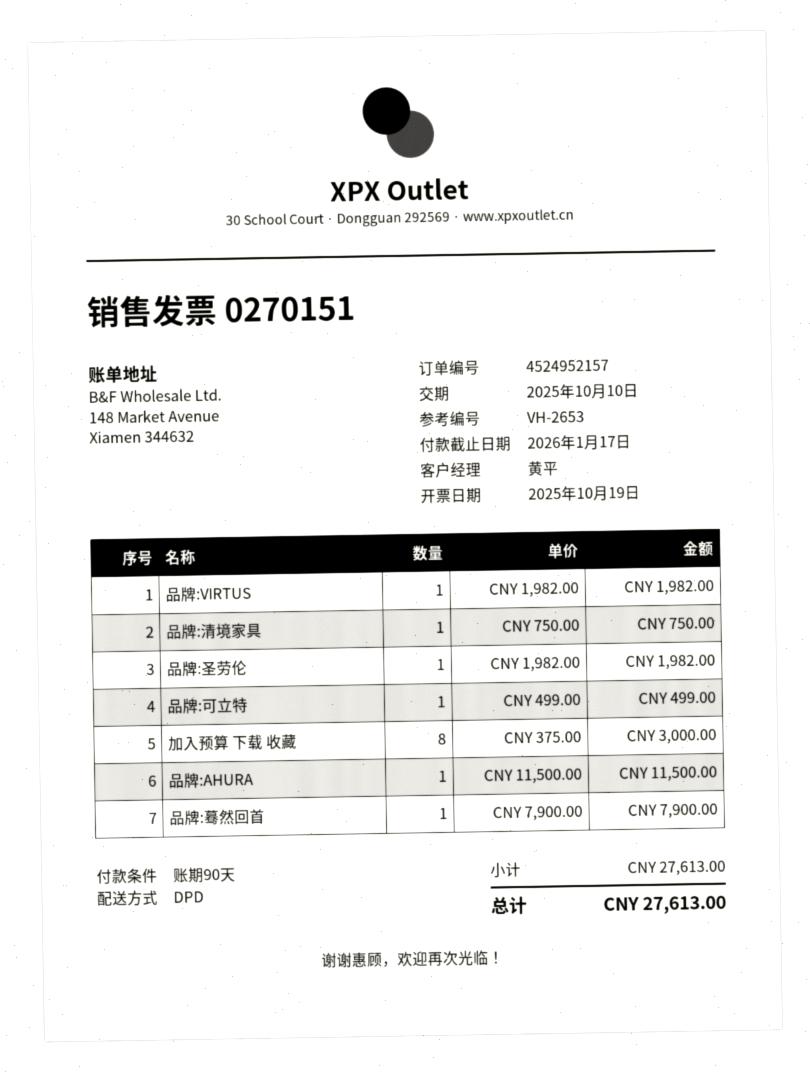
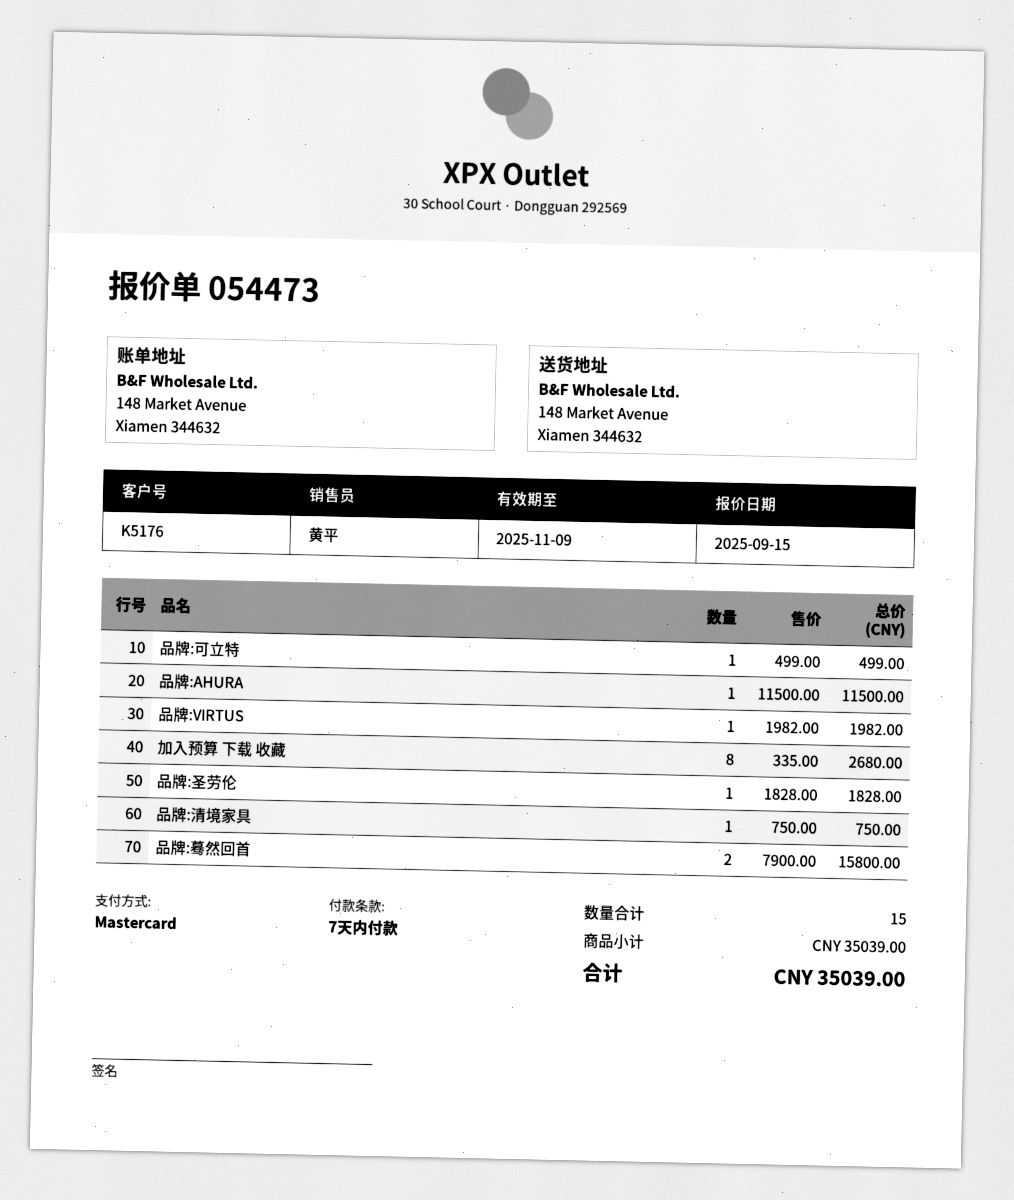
payment terms: 90 days -> 7 days
品牌:圣劳伦: 1 x 1982.00 = 1982.00 -> 1 x 1828.00 = 1828.00
加入预算 下载 收藏: 8 x 375.00 = 3000.00 -> 8 x 335.00 = 2680.00
品牌:蓦然回首: 1 x 7900.00 = 7900.00 -> 2 x 7900.00 = 15800.00
subtotal: 27613.00 -> 35039.00
total: 27613.00 -> 35039.00

